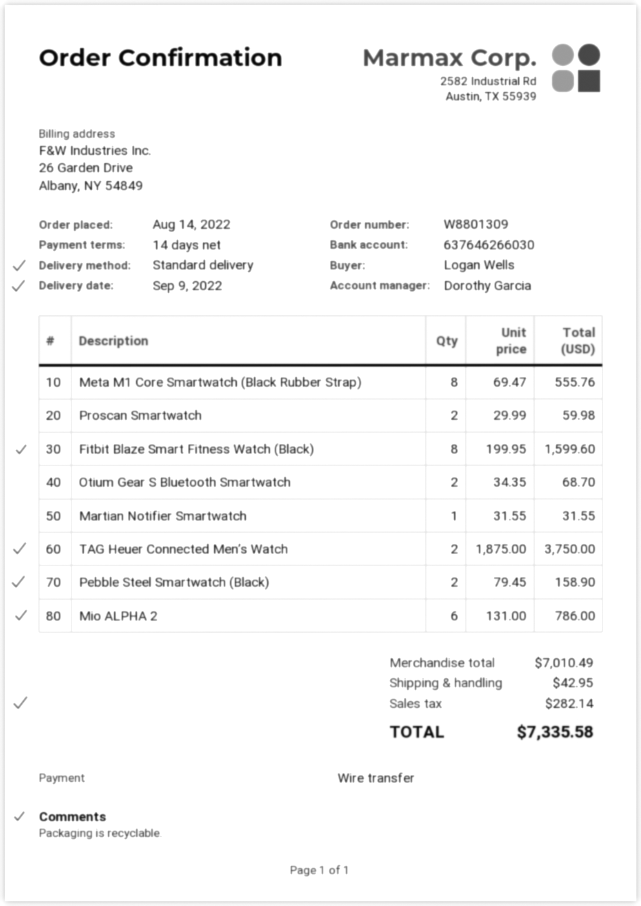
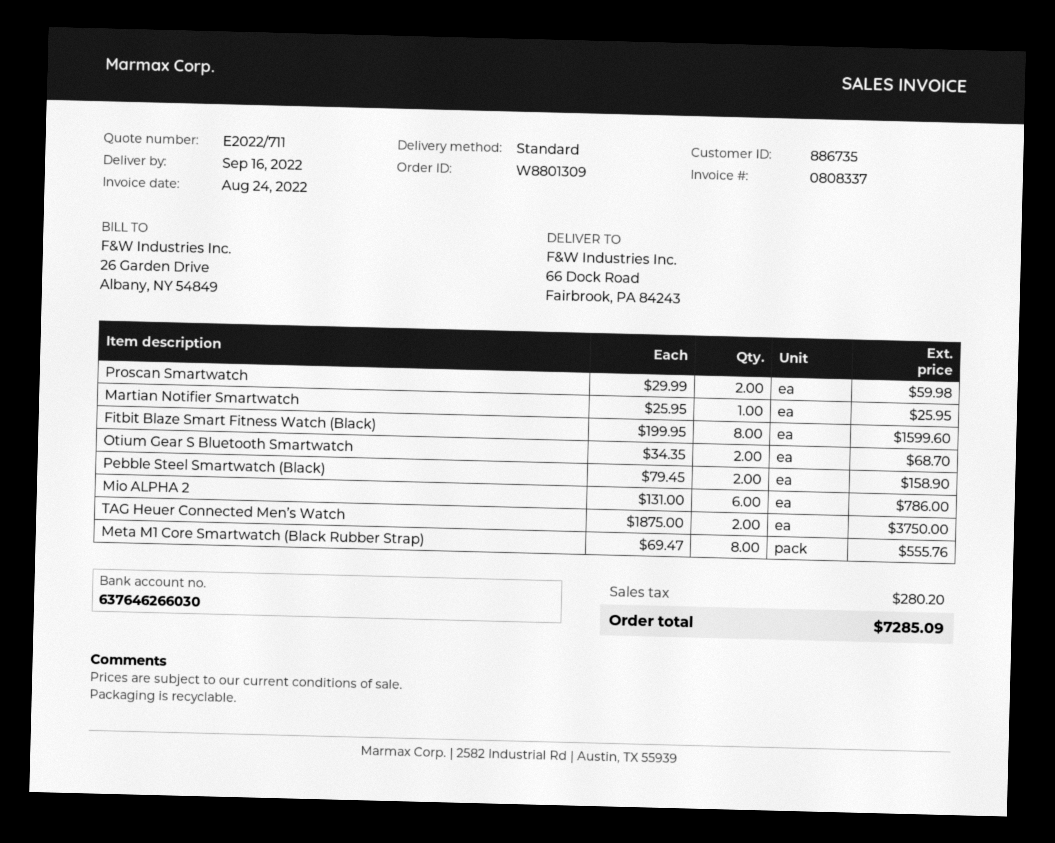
delivery date: 2022-09-09 -> 2022-09-16
Martian Notifier Smartwatch: 1 x 31.55 = 31.55 -> 1 x 25.95 = 25.95
shipping: 42.95 -> none
tax: 282.14 -> 280.20
total: 7335.58 -> 7285.09

